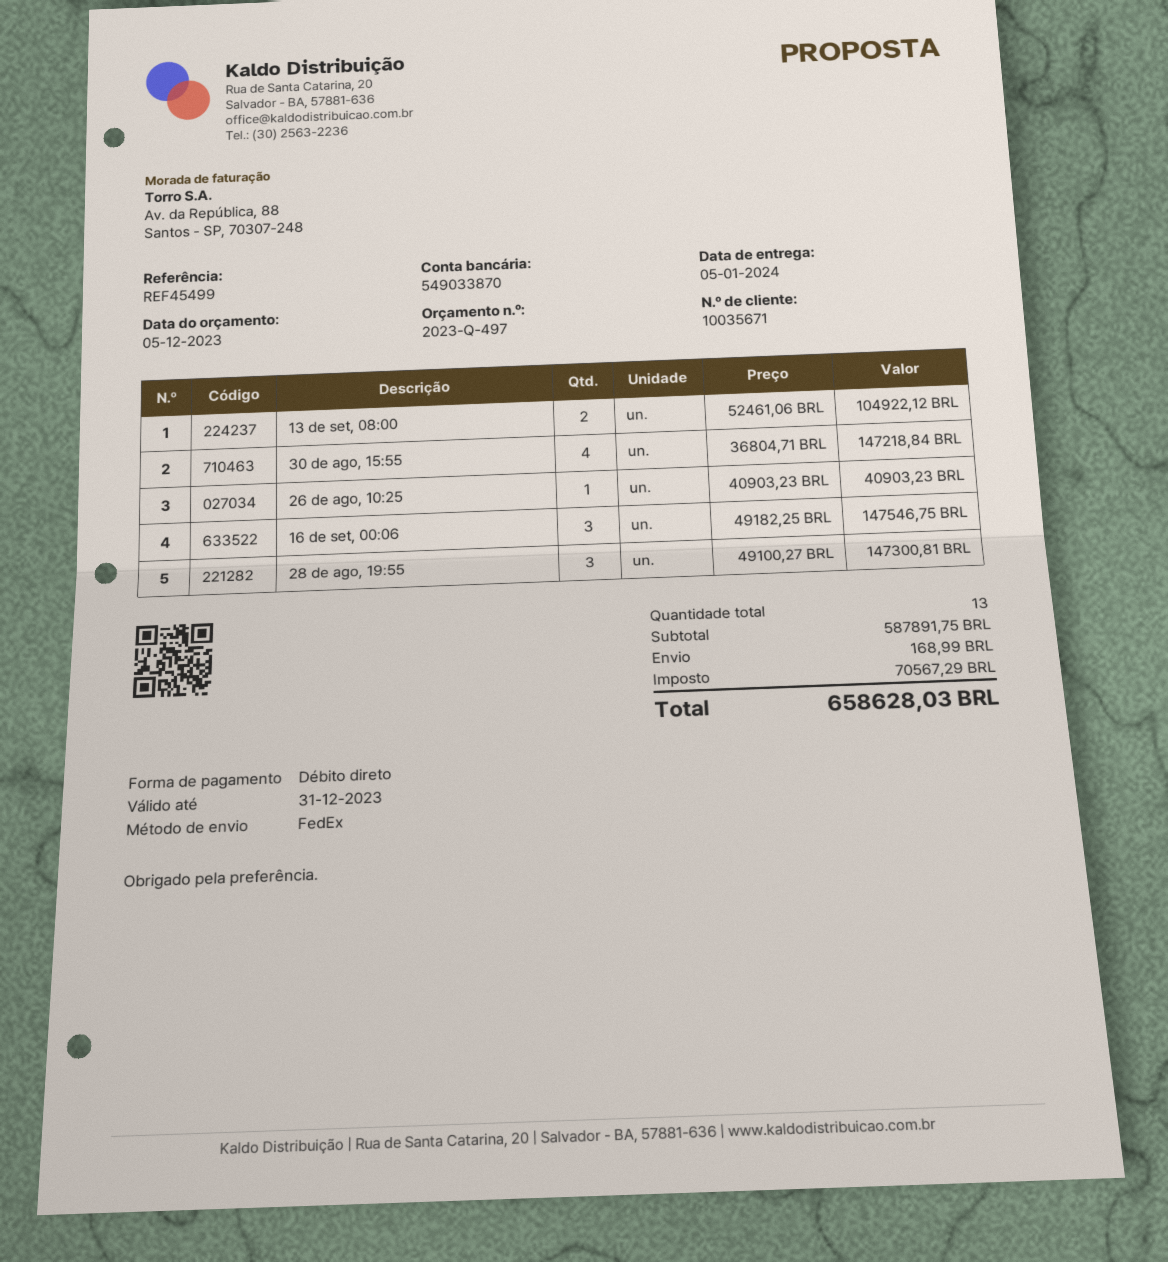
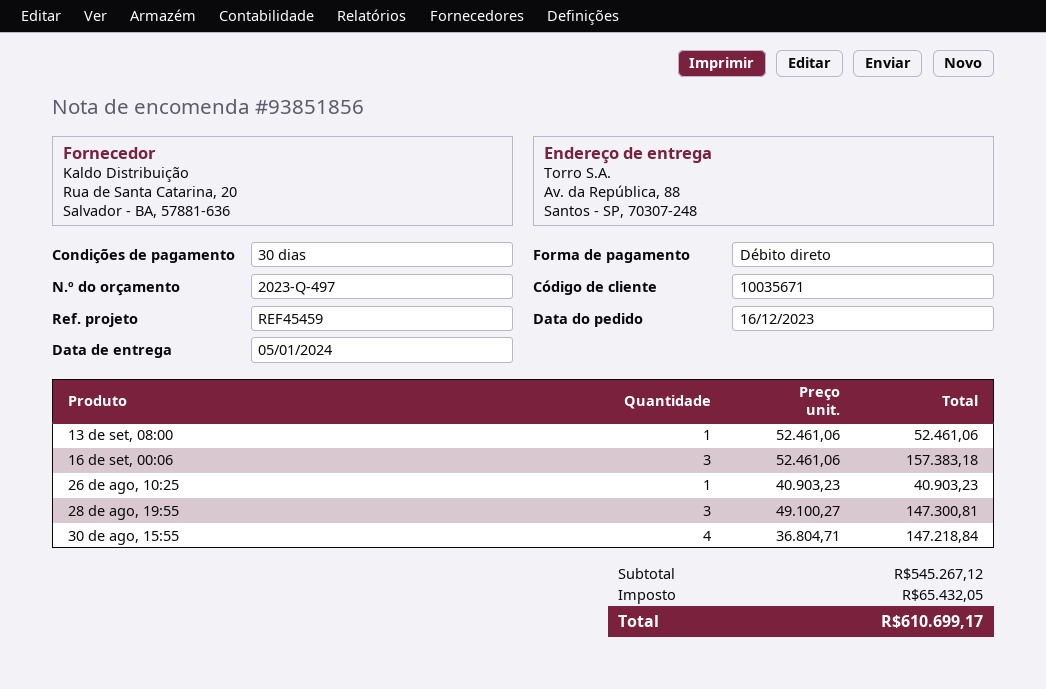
reference: REF45499 -> REF45459
13 de set, 08:00: 2 x 52461.06 = 104922.12 -> 1 x 52461.06 = 52461.06
16 de set, 00:06: 3 x 49182.25 = 147546.75 -> 3 x 52461.06 = 157383.18
subtotal: 587891.75 -> 545267.12
shipping: 168.99 -> none
tax: 70567.29 -> 65432.05
total: 658628.03 -> 610699.17

